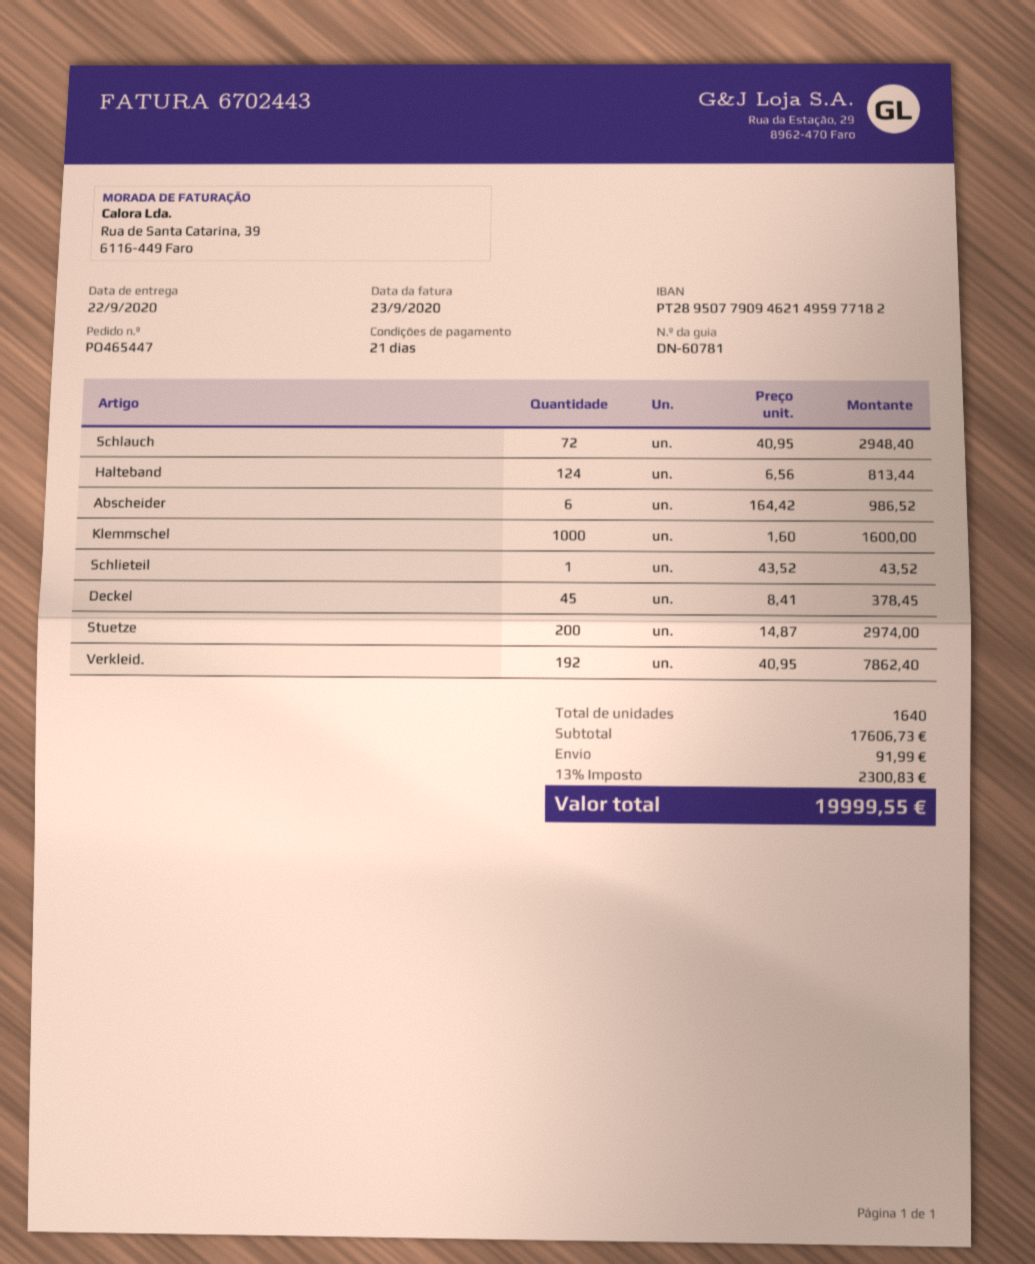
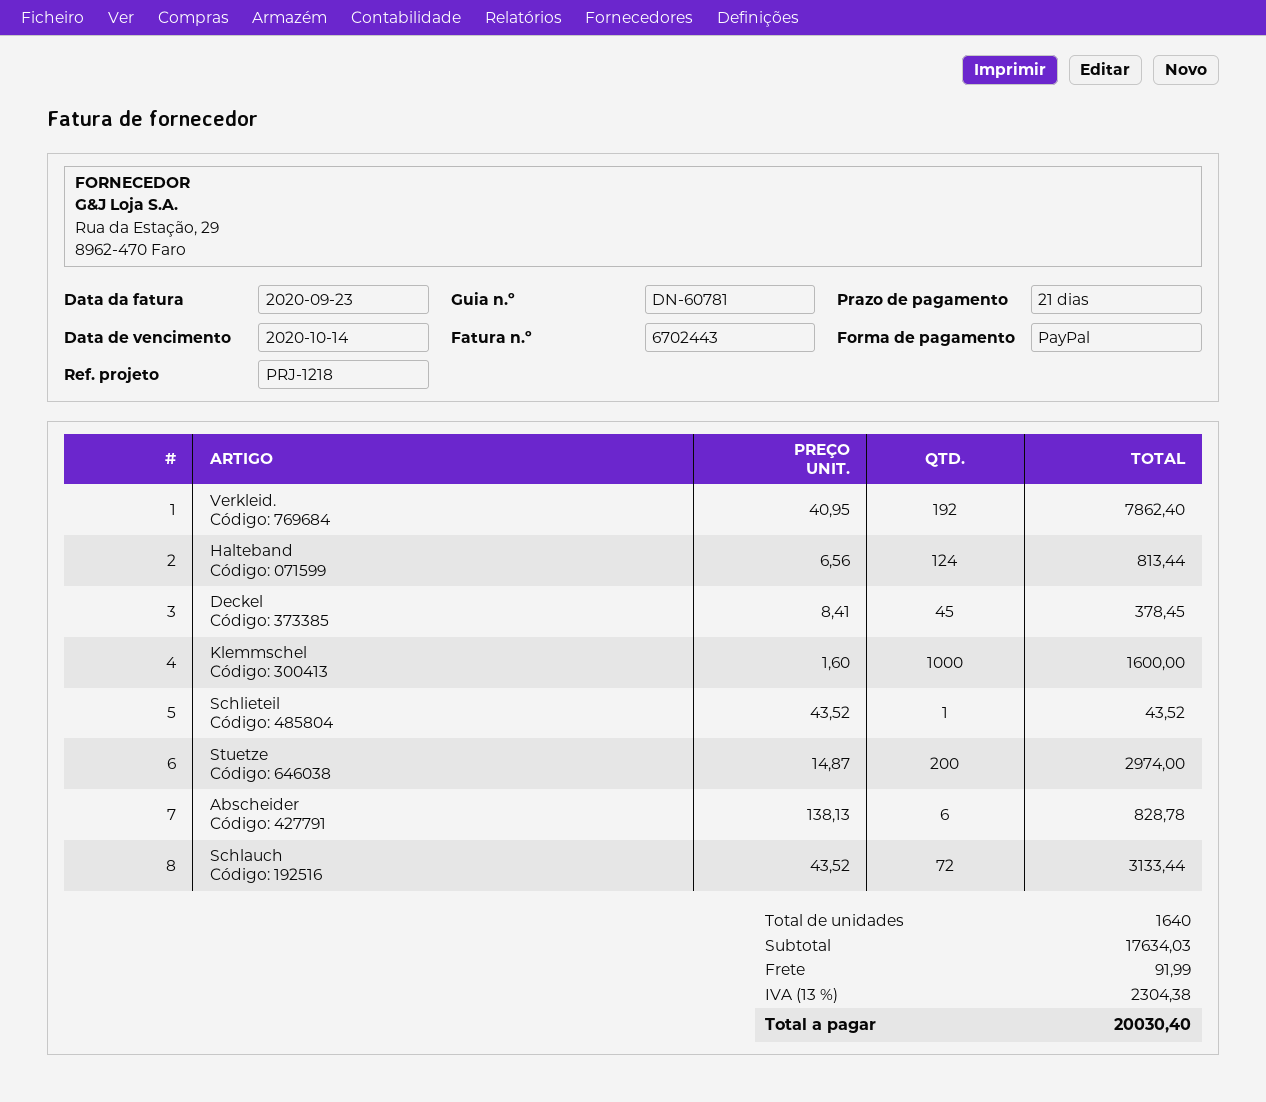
Schlauch: 72 x 40.95 = 2948.40 -> 72 x 43.52 = 3133.44
Abscheider: 6 x 164.42 = 986.52 -> 6 x 138.13 = 828.78
subtotal: 17606.73 -> 17634.03
tax: 13% = 2300.83 -> 13% = 2304.38
total: 19999.55 -> 20030.40

